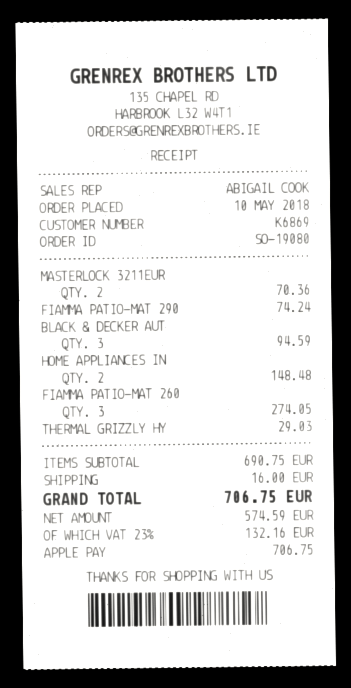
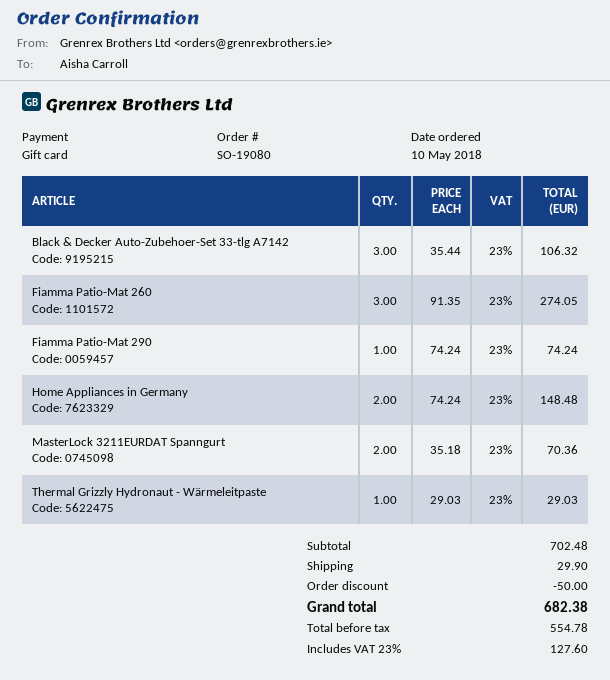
payment method: Apple Pay -> gift card
BLACK & DECKER AUT: 3 for 94.59 -> 3 for 106.32
subtotal: 690.75 -> 702.48
discount: none -> 50.00
shipping: 16.00 -> 29.90
net: 574.59 -> 554.78
tax: 23% = 132.16 -> 23% = 127.60
total: 706.75 -> 682.38

